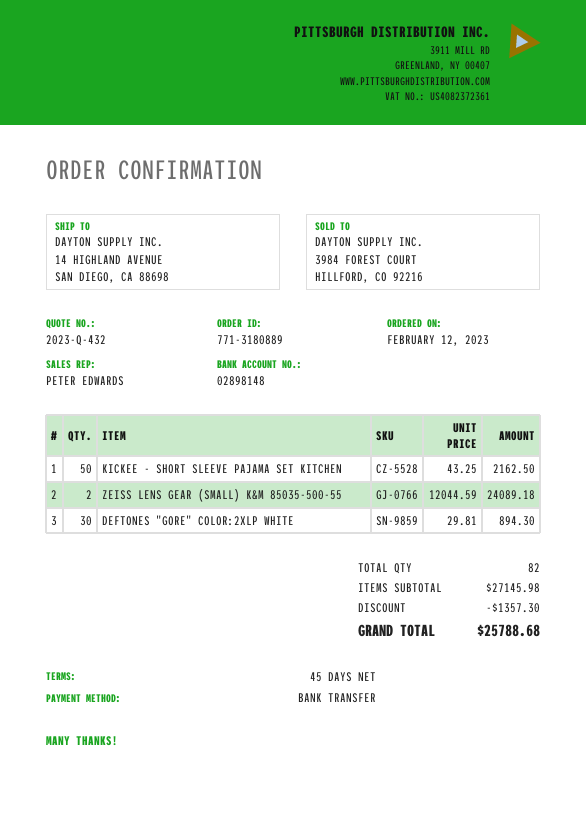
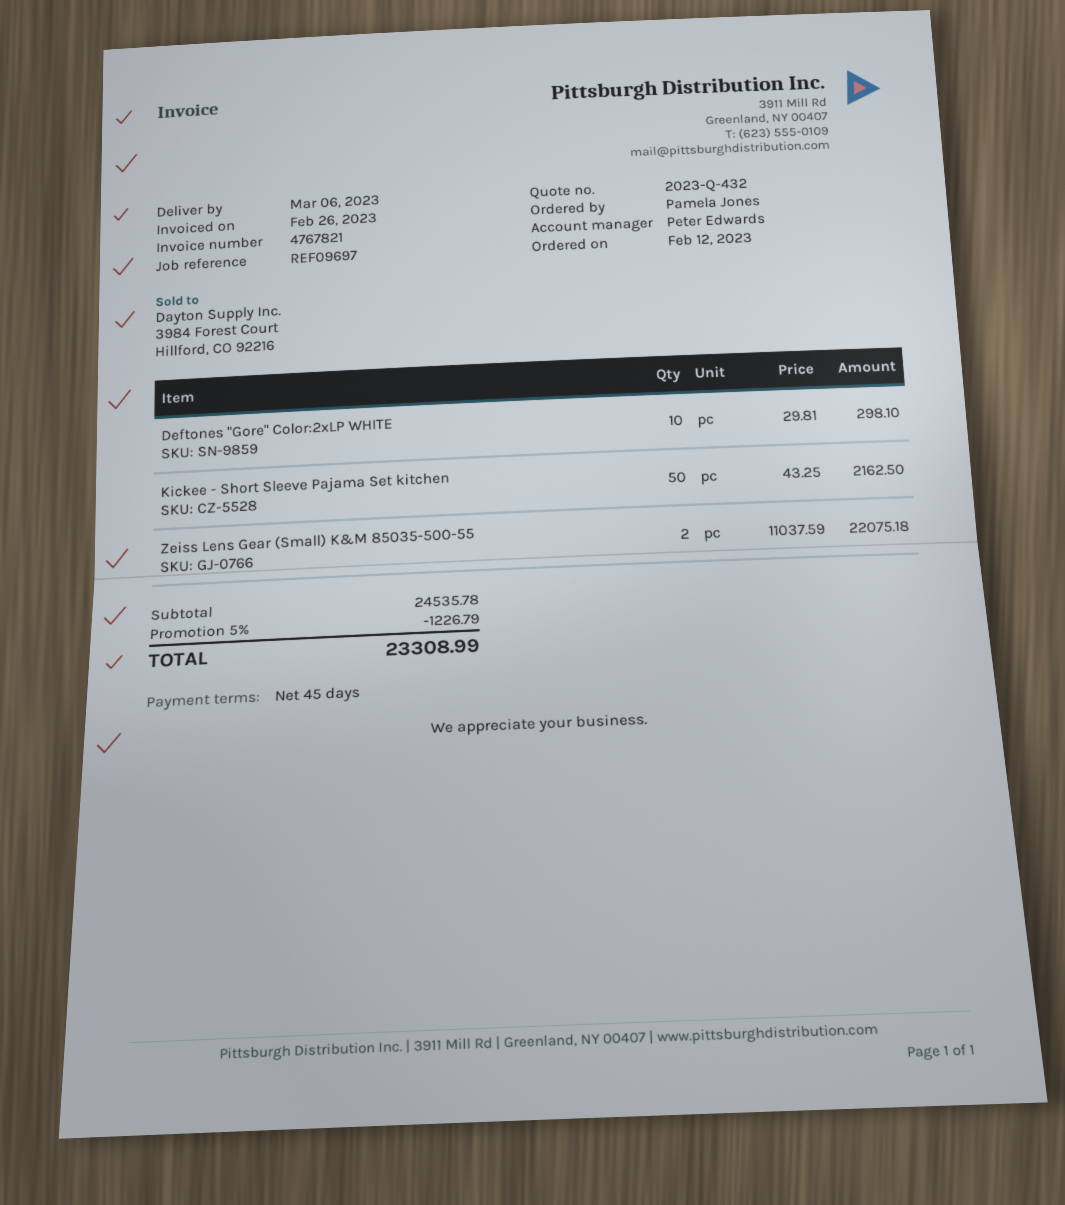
ZEISS LENS GEAR (SMALL) K&M 85035-500-55: 2 x 12044.59 = 24089.18 -> 2 x 11037.59 = 22075.18
DEFTONES "GORE" COLOR:2XLP WHITE: 30 x 29.81 = 894.30 -> 10 x 29.81 = 298.10
subtotal: 27145.98 -> 24535.78
discount: 1357.30 -> 1226.79
total: 25788.68 -> 23308.99

